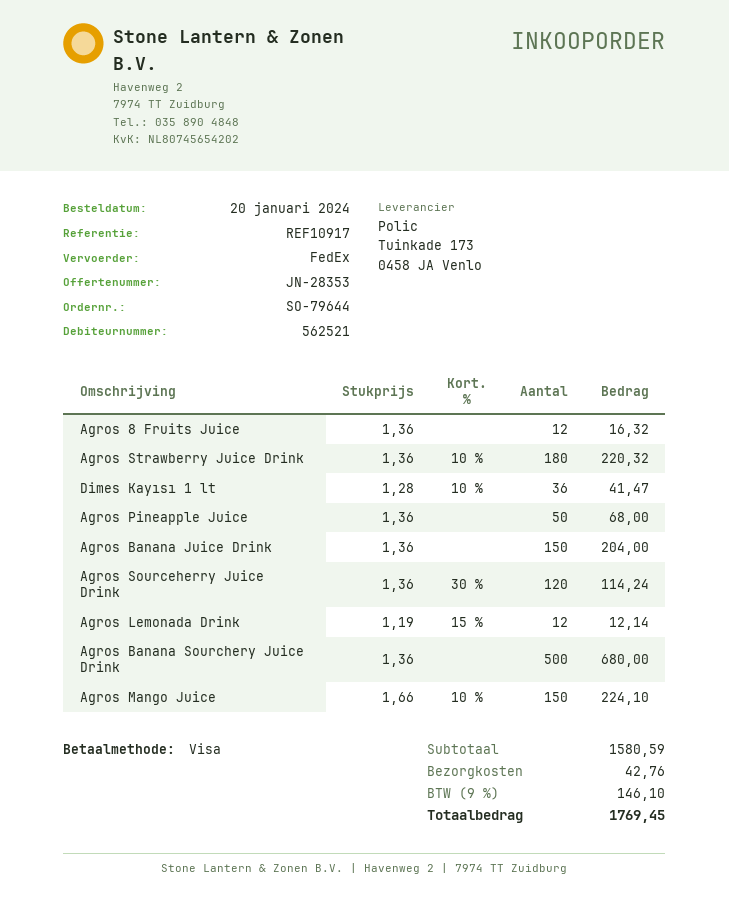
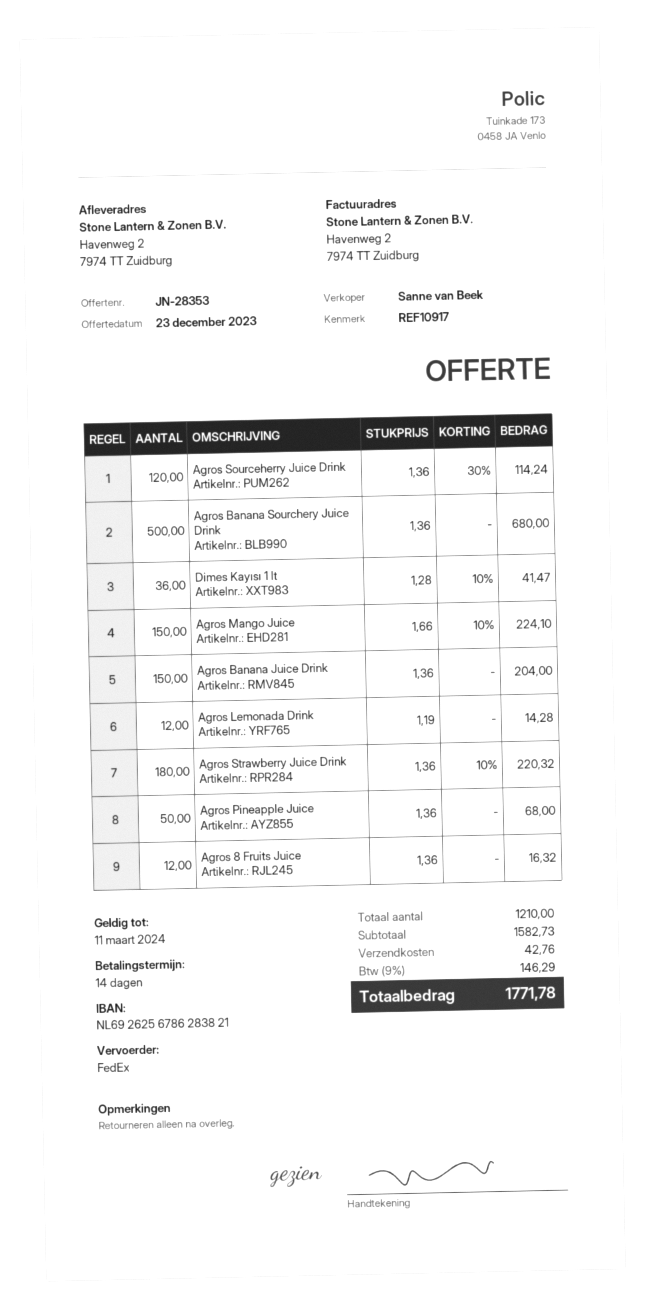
Agros Lemonada Drink: 12 x 1.19 - 15% = 12.14 -> 12 x 1.19 = 14.28
subtotal: 1580.59 -> 1582.73
tax: 9% = 146.10 -> 9% = 146.29
total: 1769.45 -> 1771.78

